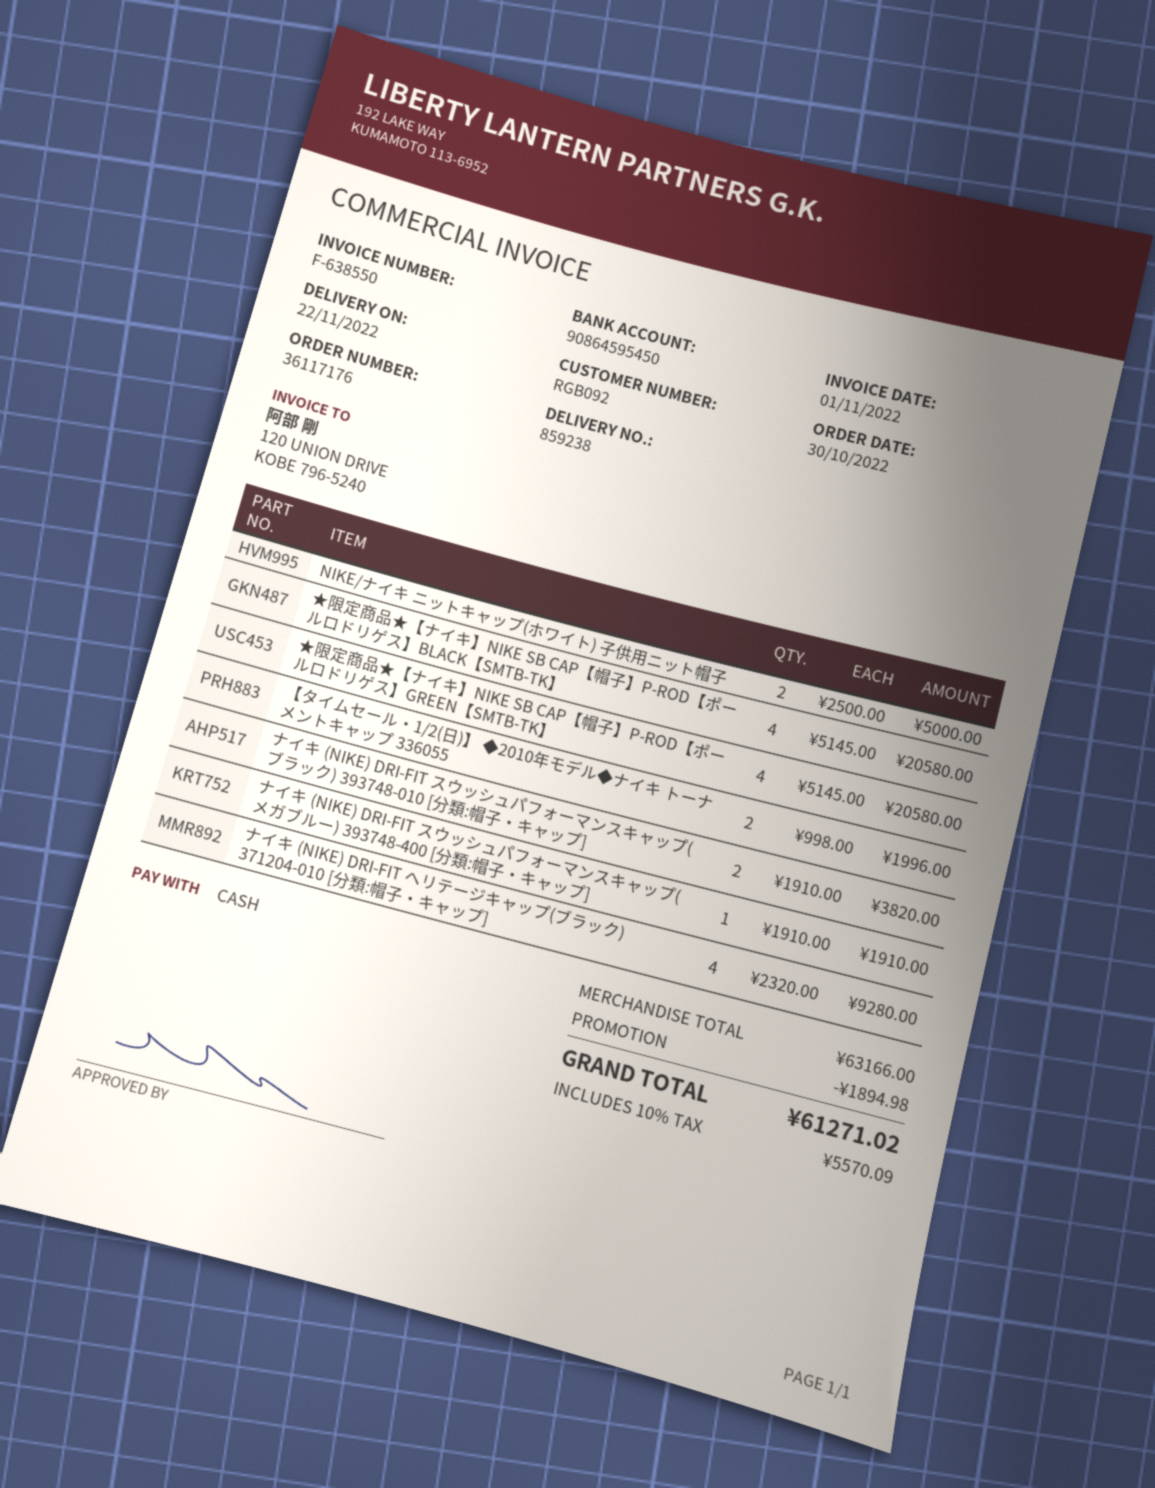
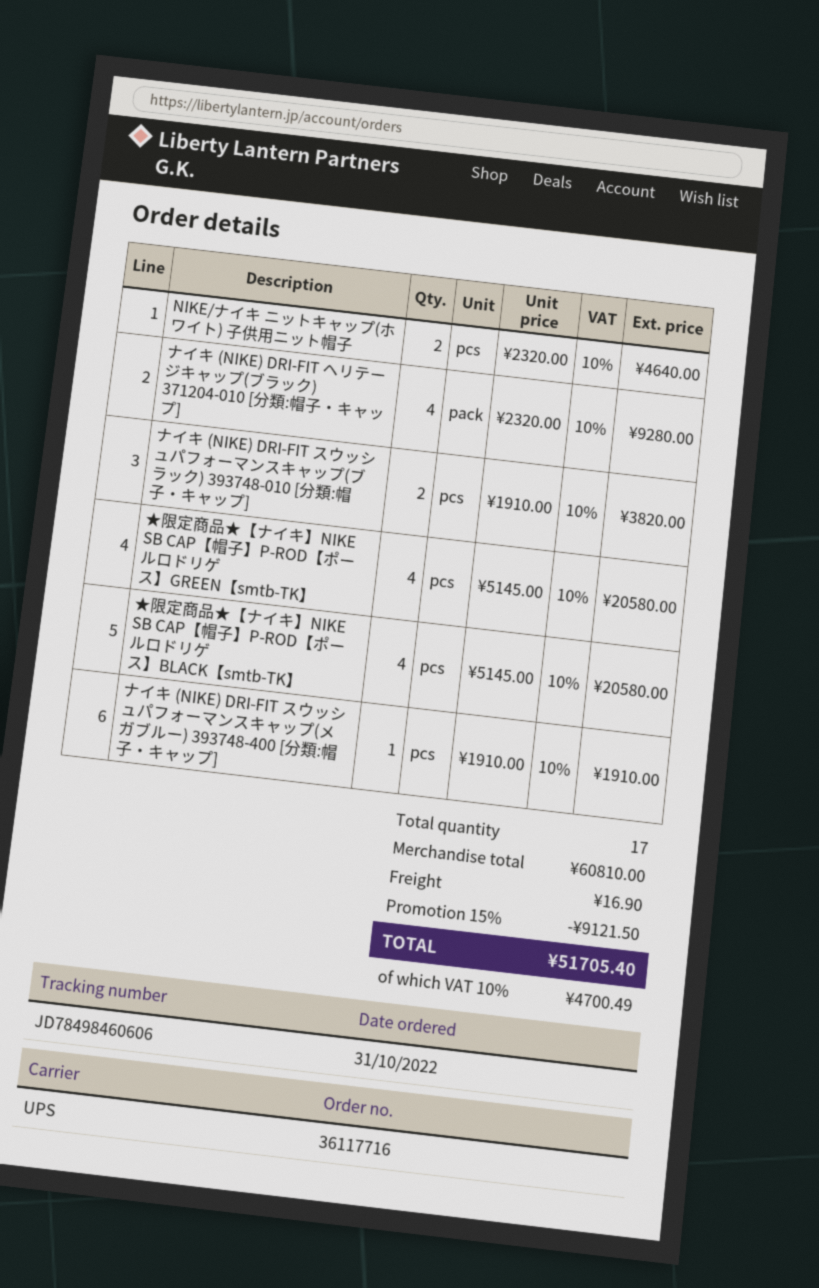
order number: 36117176 -> 36117716
order date: 2022-10-30 -> 2022-10-31
NIKE/ナイキ ニットキャップ(ホワイト) 子供用ニット帽子: 2 x 2500.00 = 5000.00 -> 2 x 2320.00 = 4640.00
【タイムセール・1/2(日)】 ◆2010年モデル◆ナイキ トーナメントキャップ 336055: 2 x 998.00 = 1996.00 -> none
subtotal: 63166.00 -> 60810.00
discount: 1894.98 -> 9121.50
shipping: none -> 16.90
tax: 10% = 5570.09 -> 10% = 4700.49
total: 61271.02 -> 51705.40

